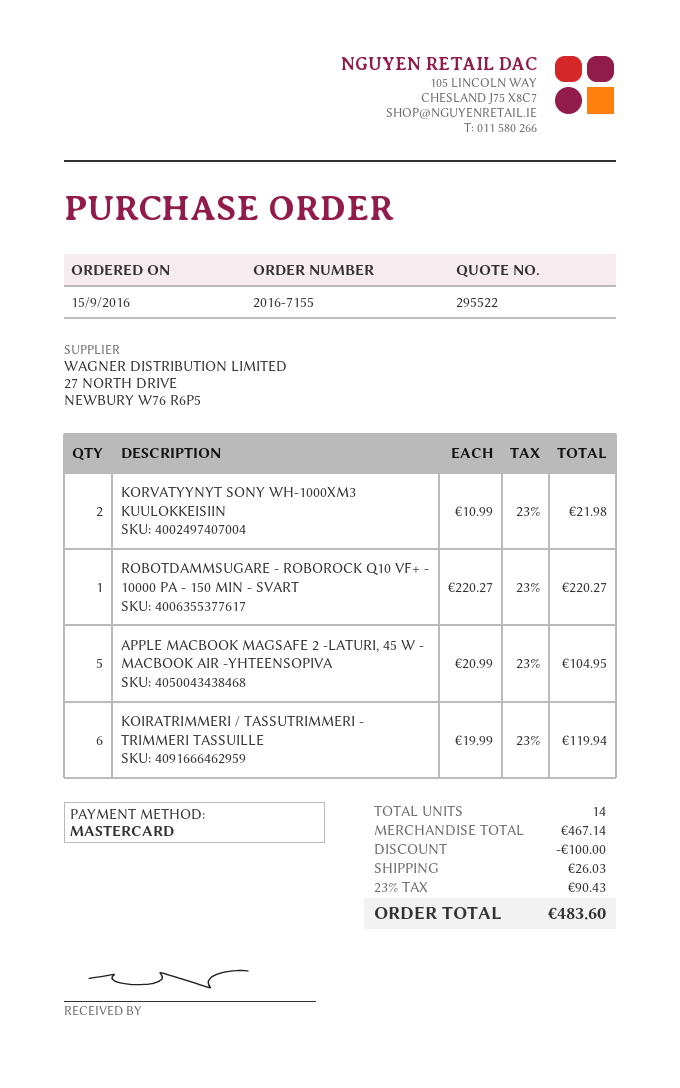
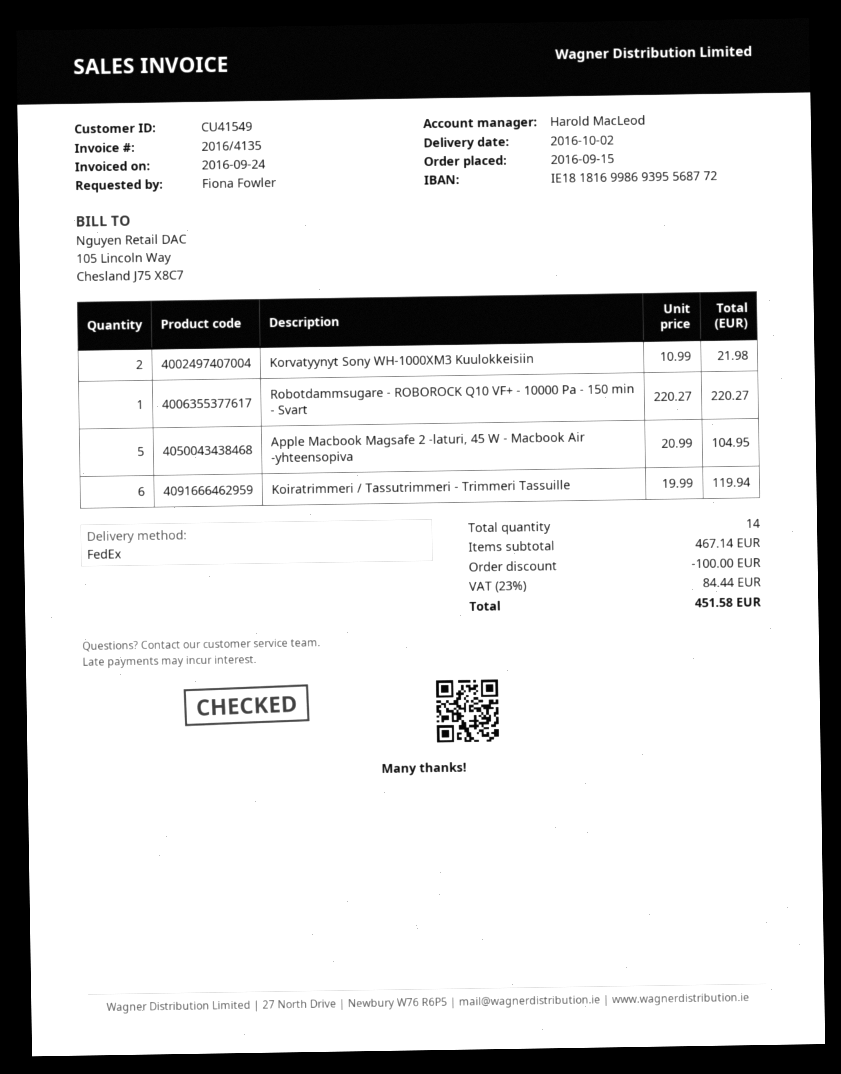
shipping: 26.03 -> none
tax: 23% = 90.43 -> 23% = 84.44
total: 483.60 -> 451.58

